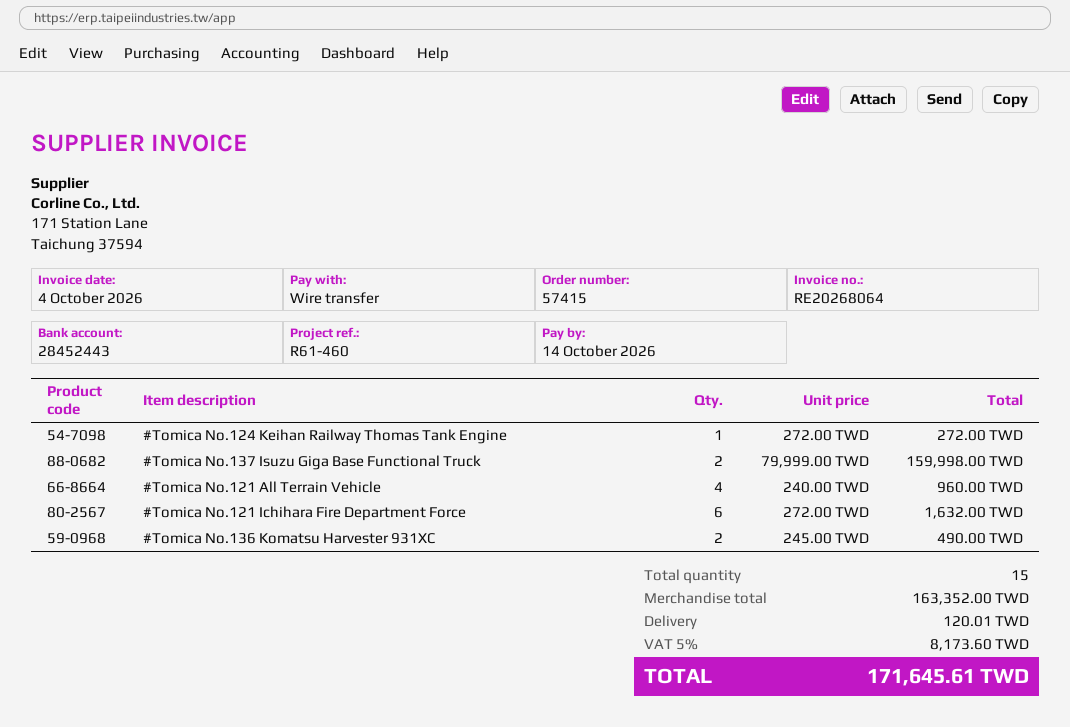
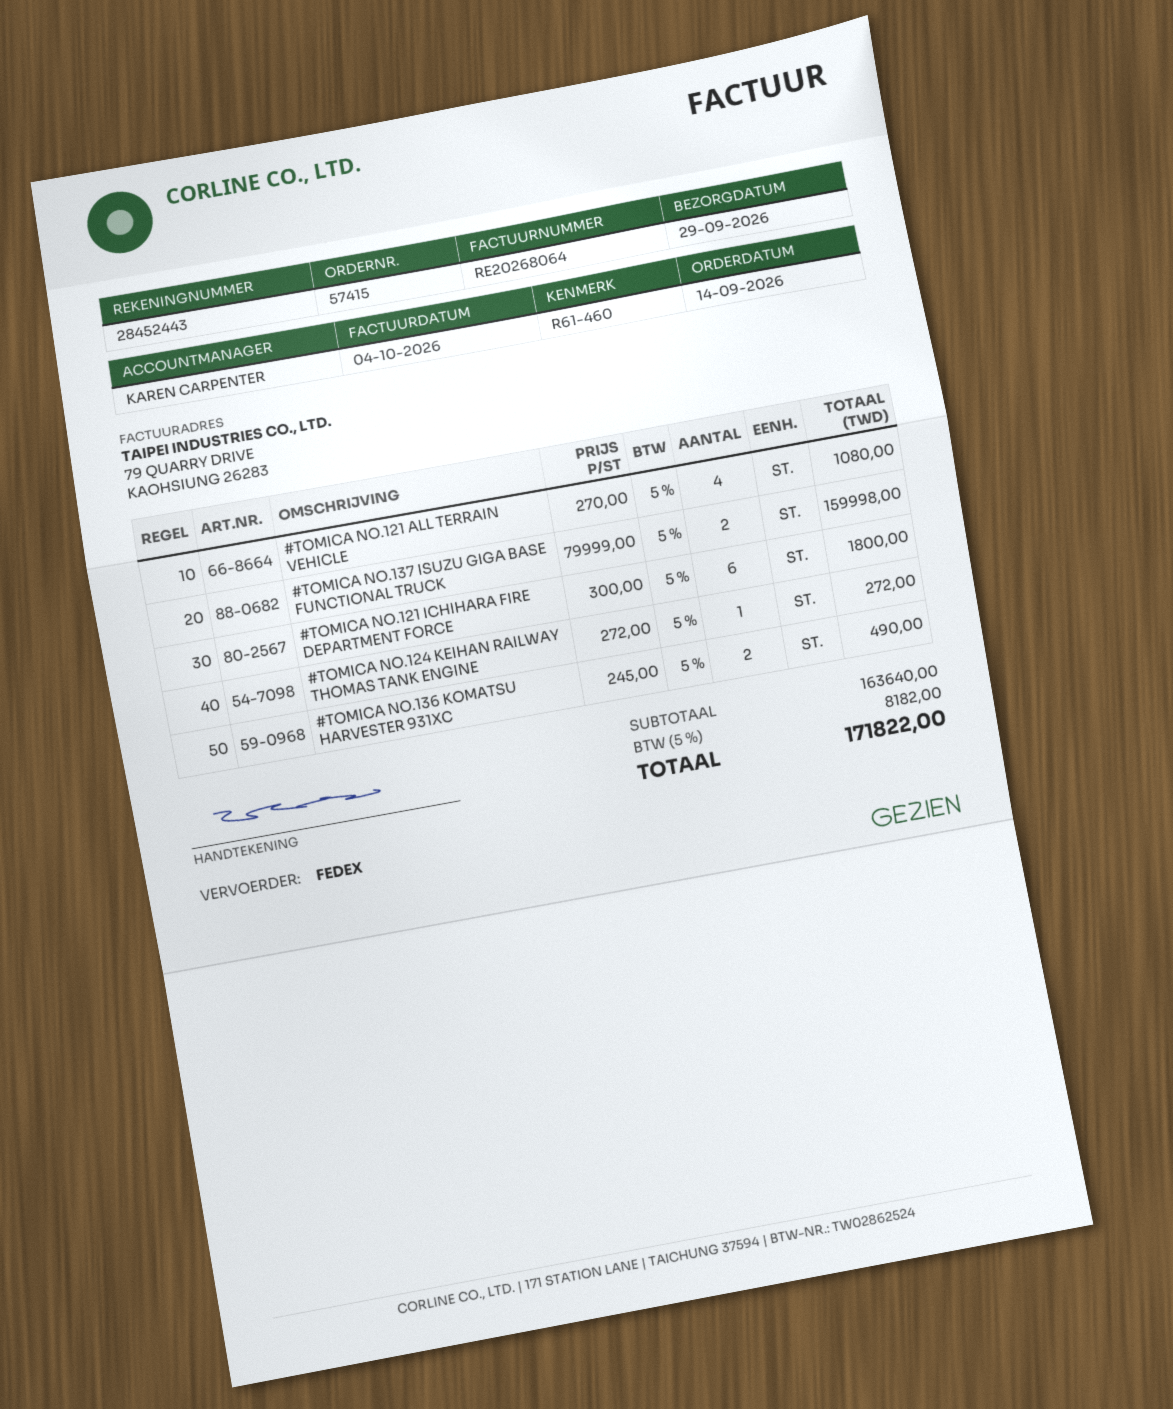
#Tomica No.121 All Terrain Vehicle: 4 x 240.00 = 960.00 -> 4 x 270.00 = 1080.00
#Tomica No.121 Ichihara Fire Department Force: 6 x 272.00 = 1632.00 -> 6 x 300.00 = 1800.00
subtotal: 163352.00 -> 163640.00
shipping: 120.01 -> none
tax: 5% = 8173.60 -> 5% = 8182.00
total: 171645.61 -> 171822.00

